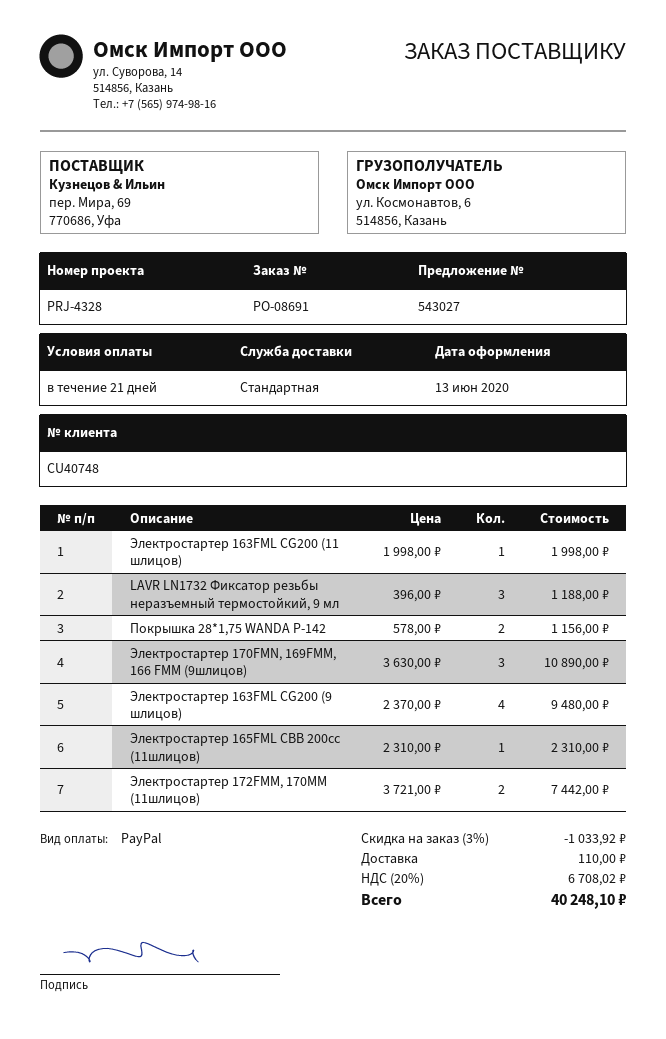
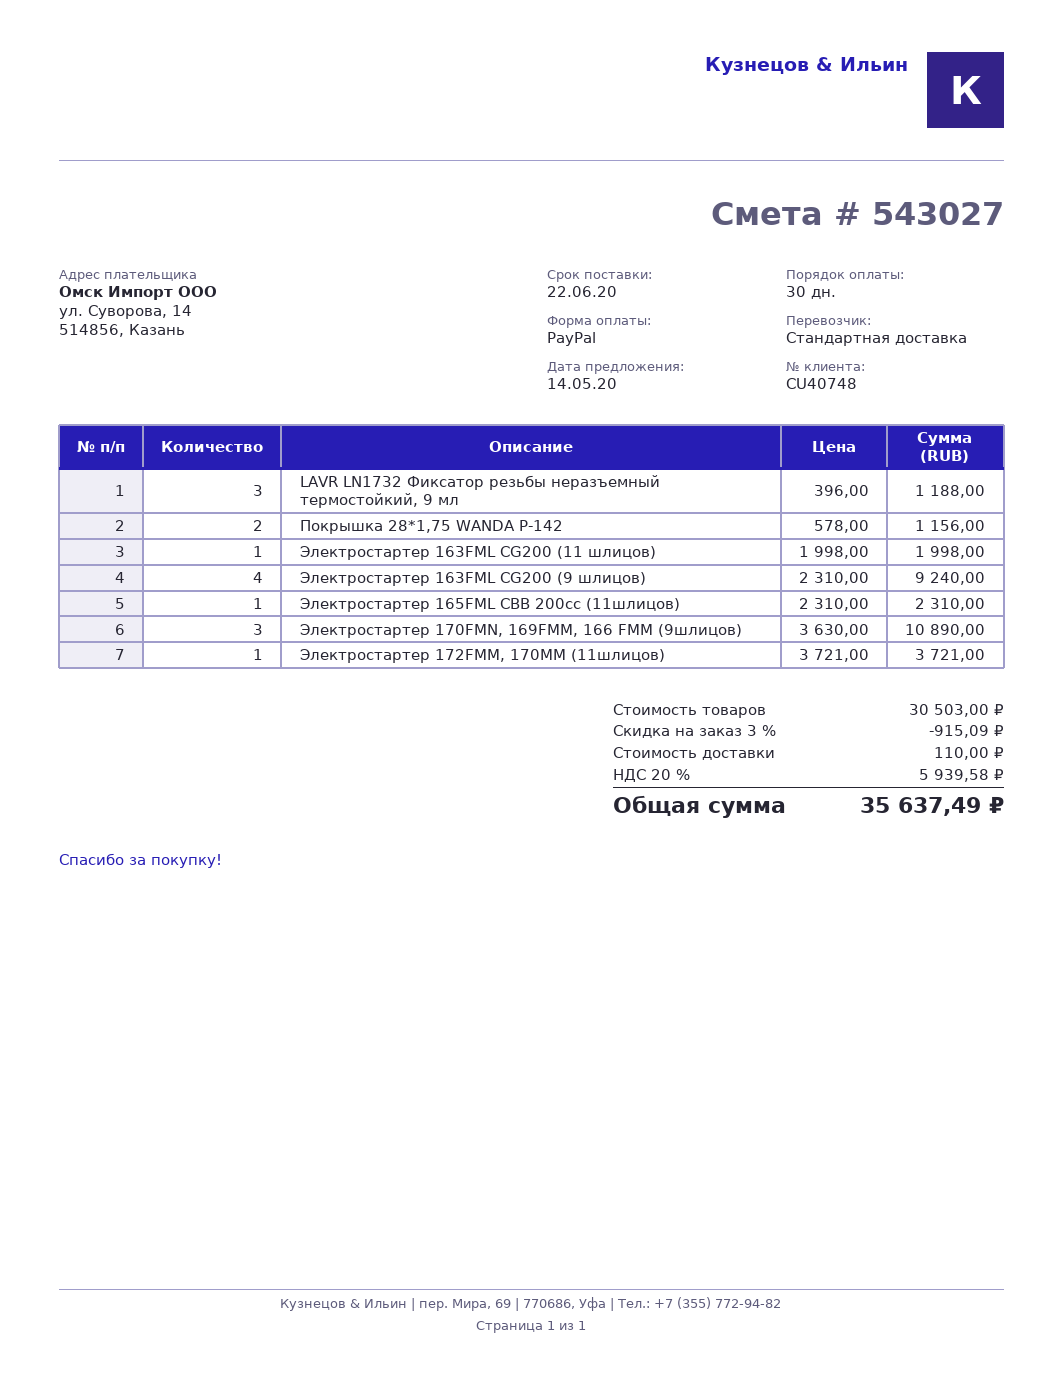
payment terms: 21 days -> 30 days
Электростартер 163FML CG200 (9 шлицов): 4 x 2370.00 = 9480.00 -> 4 x 2310.00 = 9240.00
Электростартер 172FMM, 170ММ (11шлицов): 2 x 3721.00 = 7442.00 -> 1 x 3721.00 = 3721.00
discount: 3% = 1033.92 -> 3% = 915.09
tax: 20% = 6708.02 -> 20% = 5939.58
total: 40248.10 -> 35637.49

